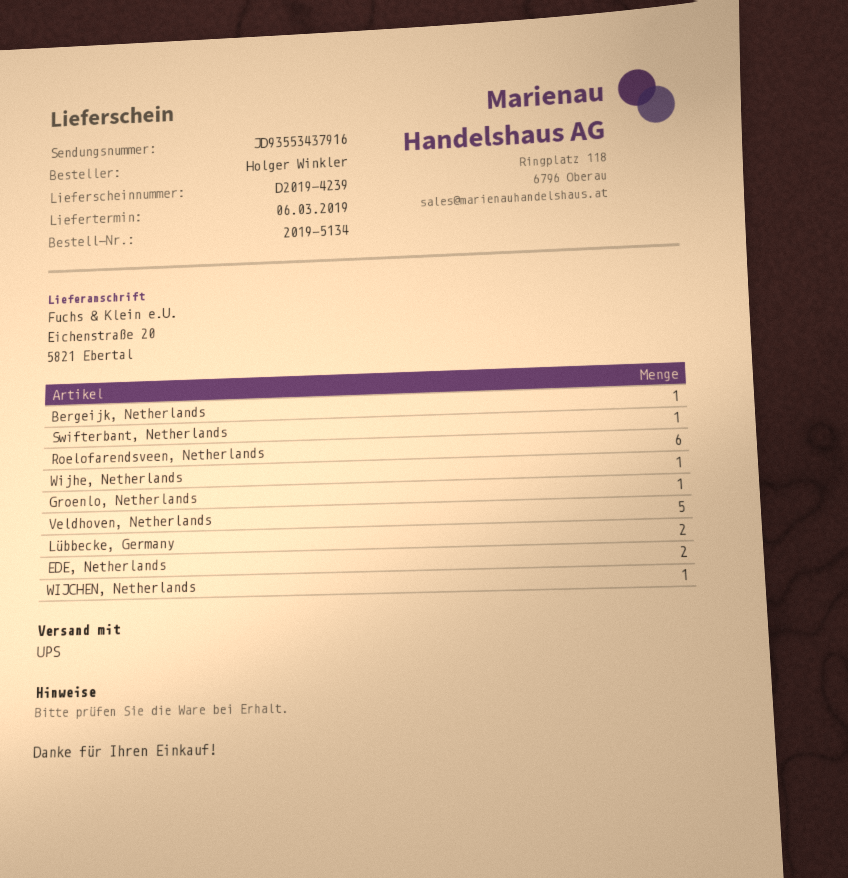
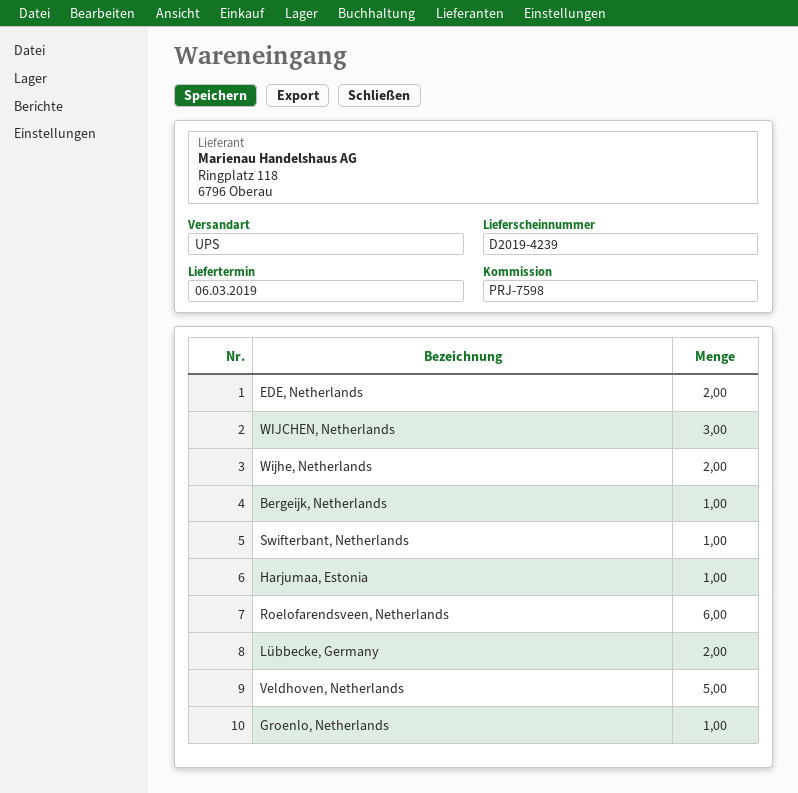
Wijhe, Netherlands: 1 -> 2
WIJCHEN, Netherlands: 1 -> 3
Harjumaa, Estonia: none -> 1

